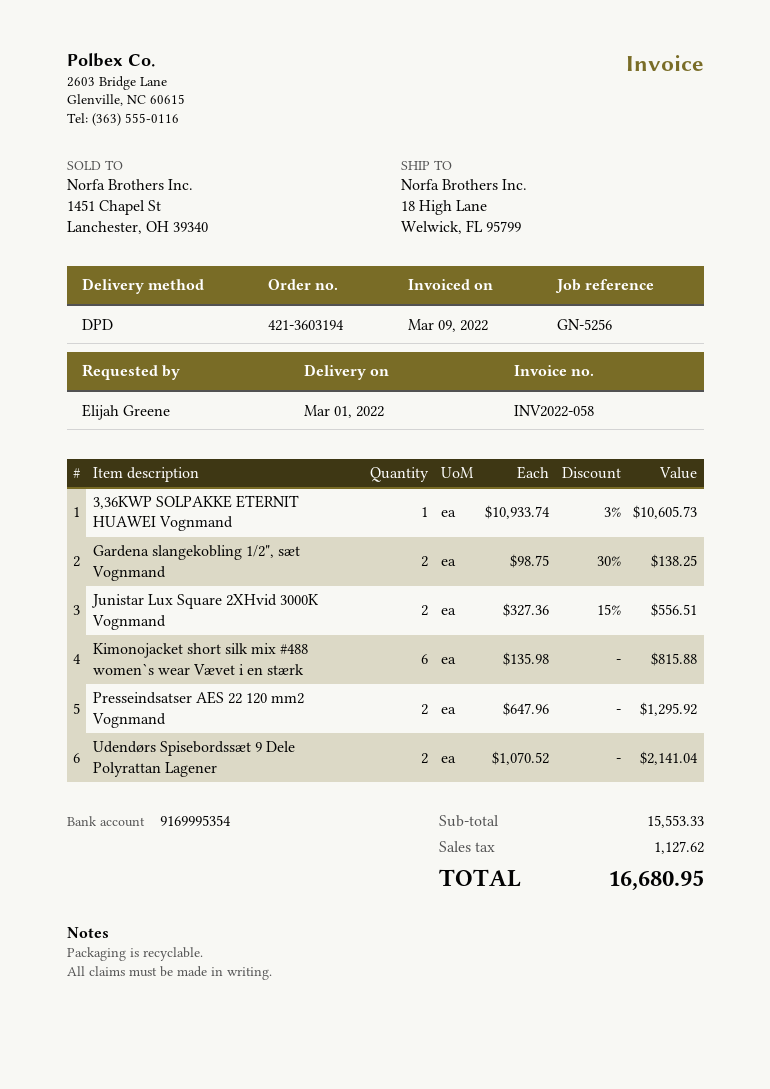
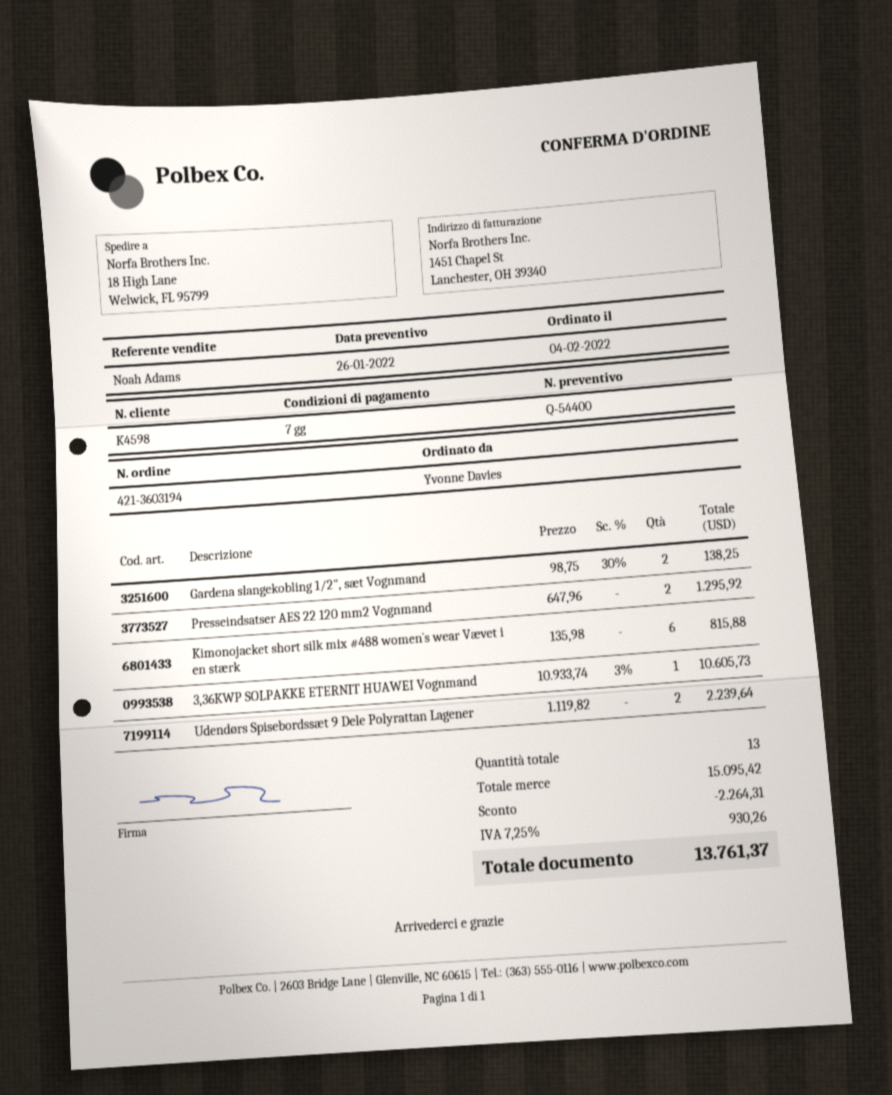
ordered by: Elijah Greene -> Yvonne Davies
Junistar Lux Square 2XHvid 3000K Vognmand: 2 x 327.36 - 15% = 556.51 -> none
Udendørs Spisebordssæt 9 Dele Polyrattan Lagener: 2 x 1070.52 = 2141.04 -> 2 x 1119.82 = 2239.64
subtotal: 15553.33 -> 15095.42
discount: none -> 2264.31
tax: 1127.62 -> 930.26
total: 16680.95 -> 13761.37

